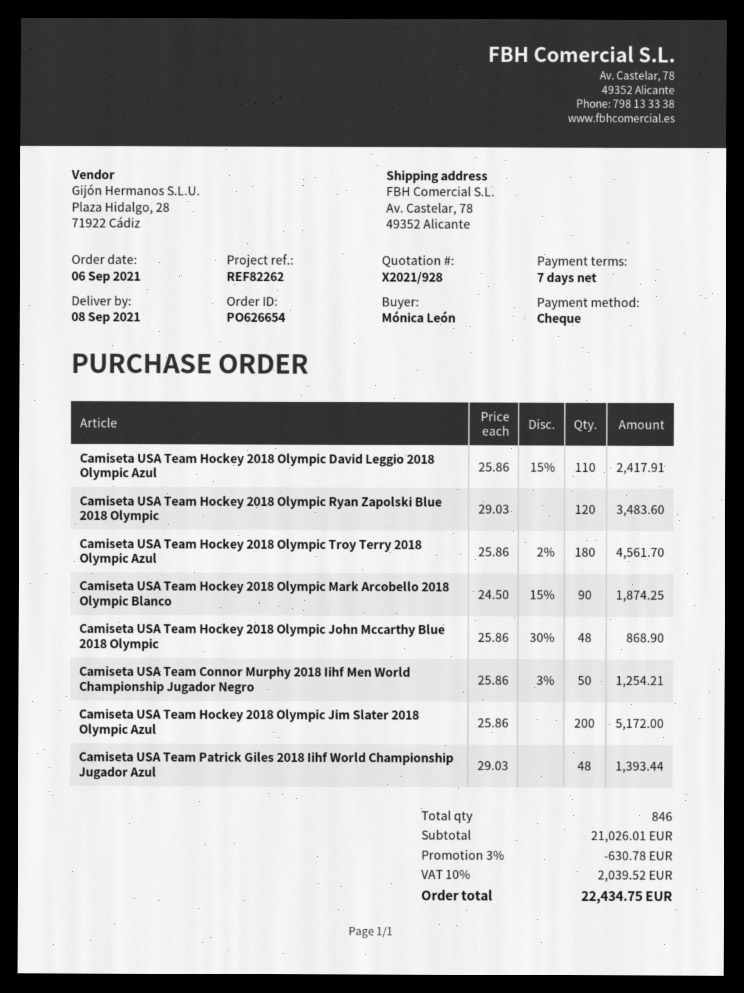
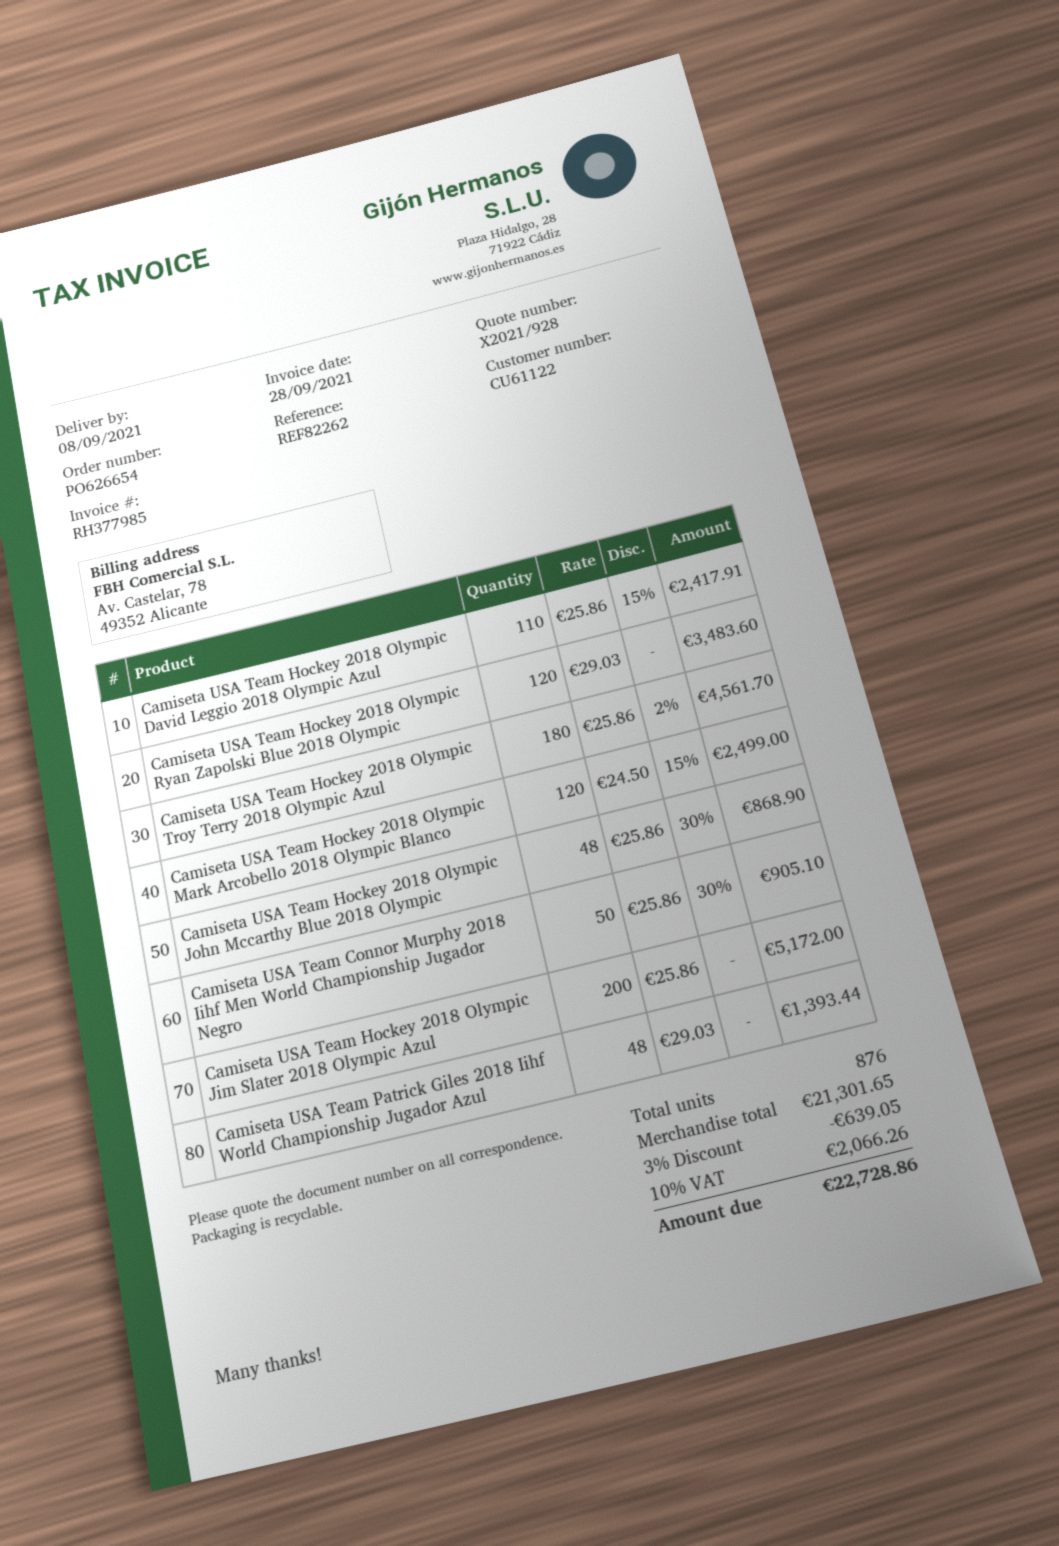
Camiseta USA Team Hockey 2018 Olympic Mark Arcobello 2018 Olympic Blanco: 90 x 24.50 - 15% = 1874.25 -> 120 x 24.50 - 15% = 2499.00
Camiseta USA Team Connor Murphy 2018 Iihf Men World Championship Jugador Negro: 50 x 25.86 - 3% = 1254.21 -> 50 x 25.86 - 30% = 905.10
total quantity: 846 -> 876
subtotal: 21026.01 -> 21301.65
discount: 3% = 630.78 -> 3% = 639.05
tax: 10% = 2039.52 -> 10% = 2066.26
total: 22434.75 -> 22728.86

